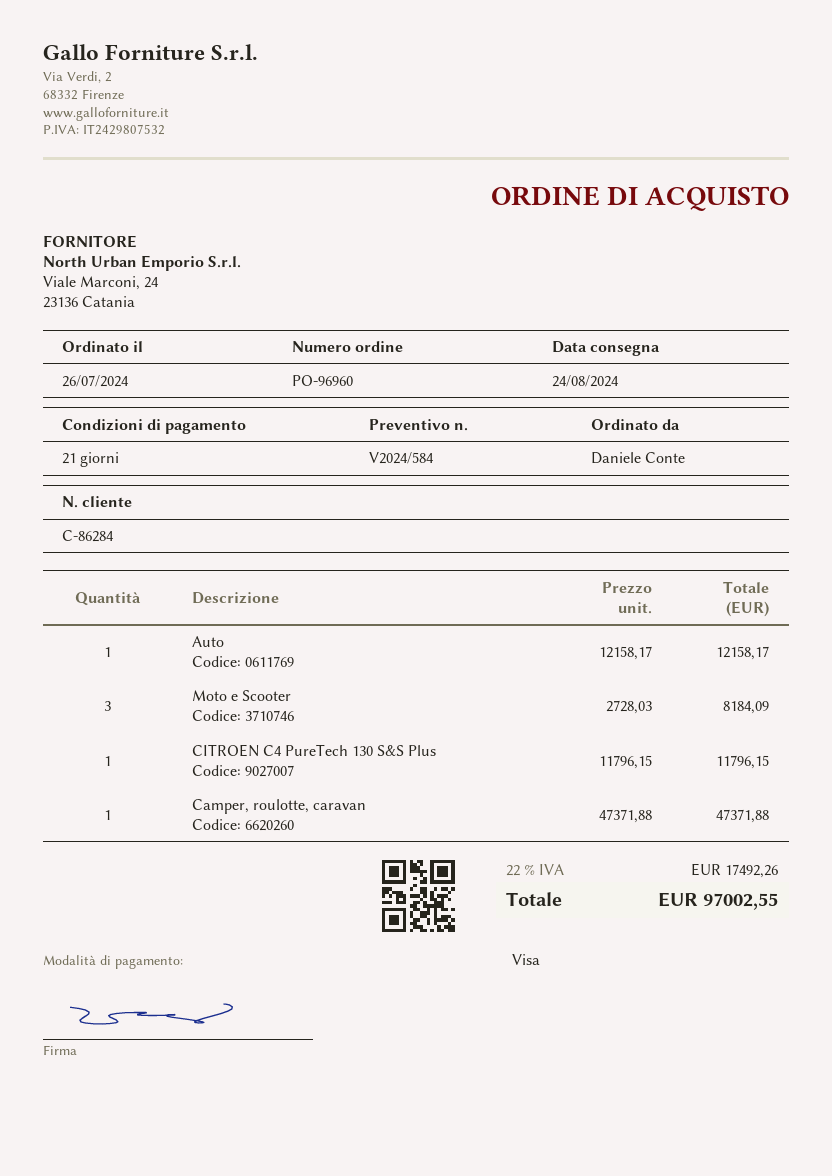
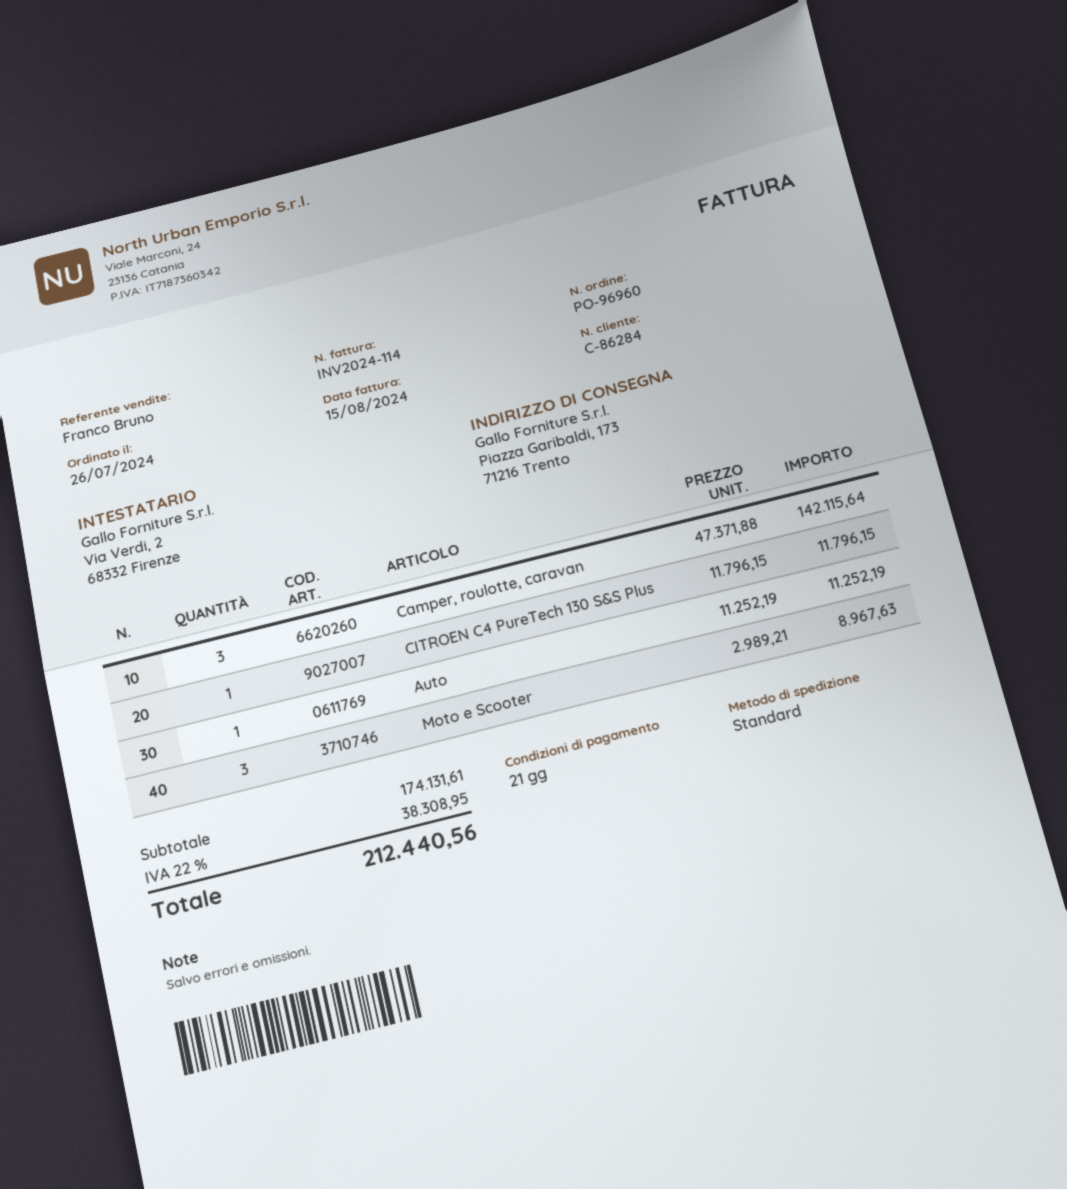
Auto: 1 x 12158.17 = 12158.17 -> 1 x 11252.19 = 11252.19
Moto e Scooter: 3 x 2728.03 = 8184.09 -> 3 x 2989.21 = 8967.63
Camper, roulotte, caravan: 1 x 47371.88 = 47371.88 -> 3 x 47371.88 = 142115.64
tax: 22% = 17492.26 -> 22% = 38308.95
total: 97002.55 -> 212440.56

